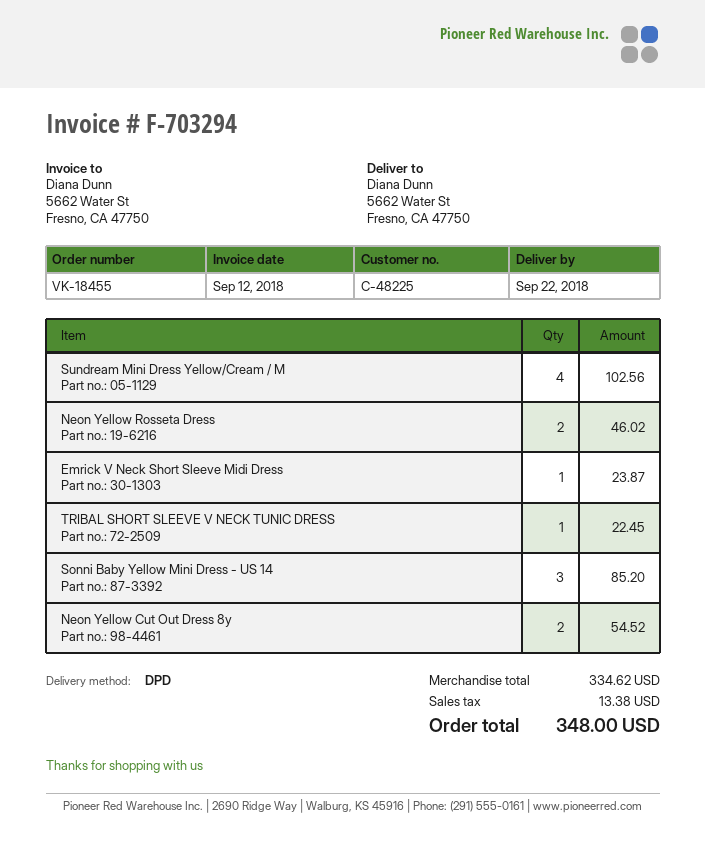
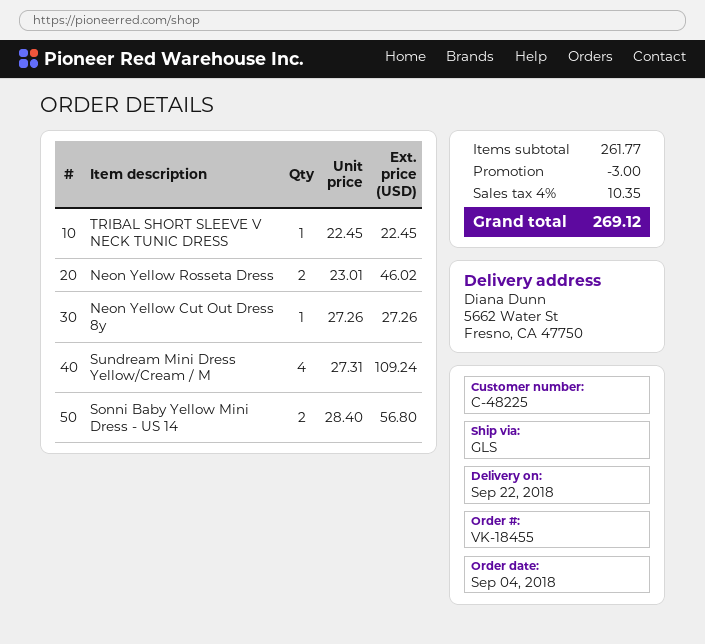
shipping method: DPD -> GLS
Sundream Mini Dress Yellow/Cream / M: 4 for 102.56 -> 4 for 109.24
Emrick V Neck Short Sleeve Midi Dress: 1 for 23.87 -> none
Sonni Baby Yellow Mini Dress - US 14: 3 for 85.20 -> 2 for 56.80
Neon Yellow Cut Out Dress 8y: 2 for 54.52 -> 1 for 27.26
subtotal: 334.62 -> 261.77
discount: none -> 3.00
tax: 13.38 -> 10.35
total: 348.00 -> 269.12

